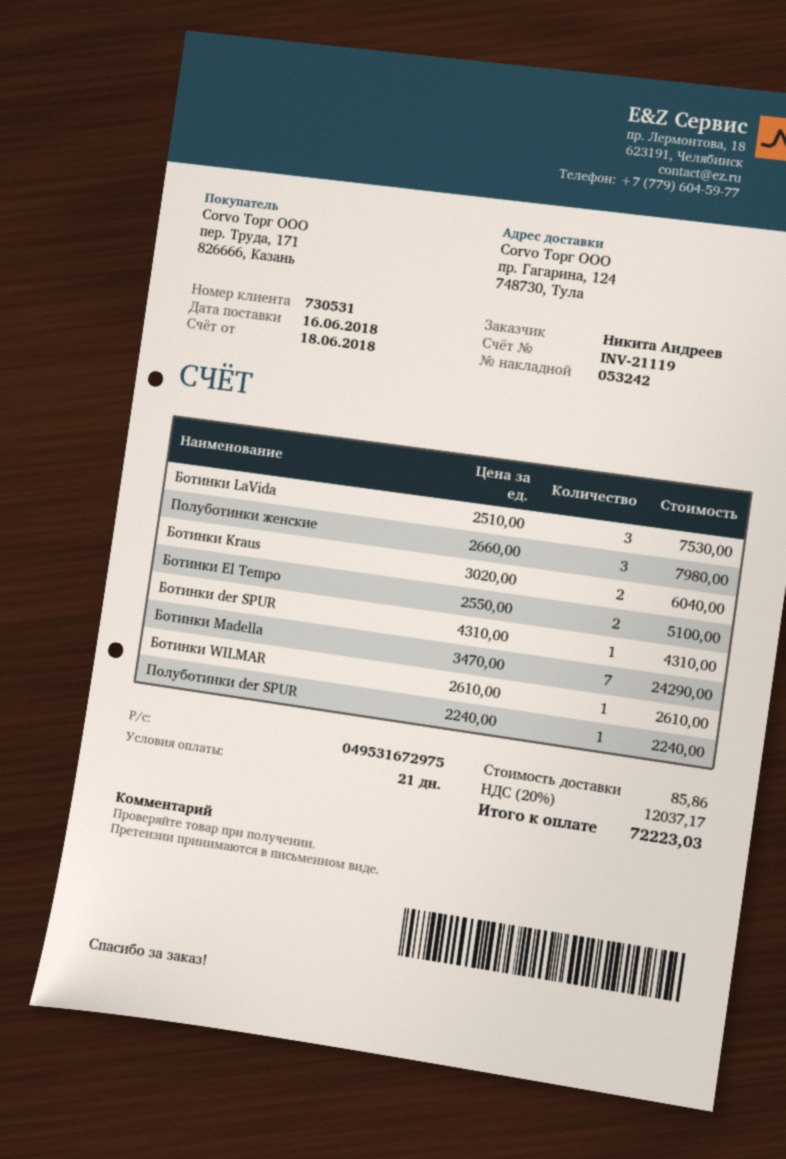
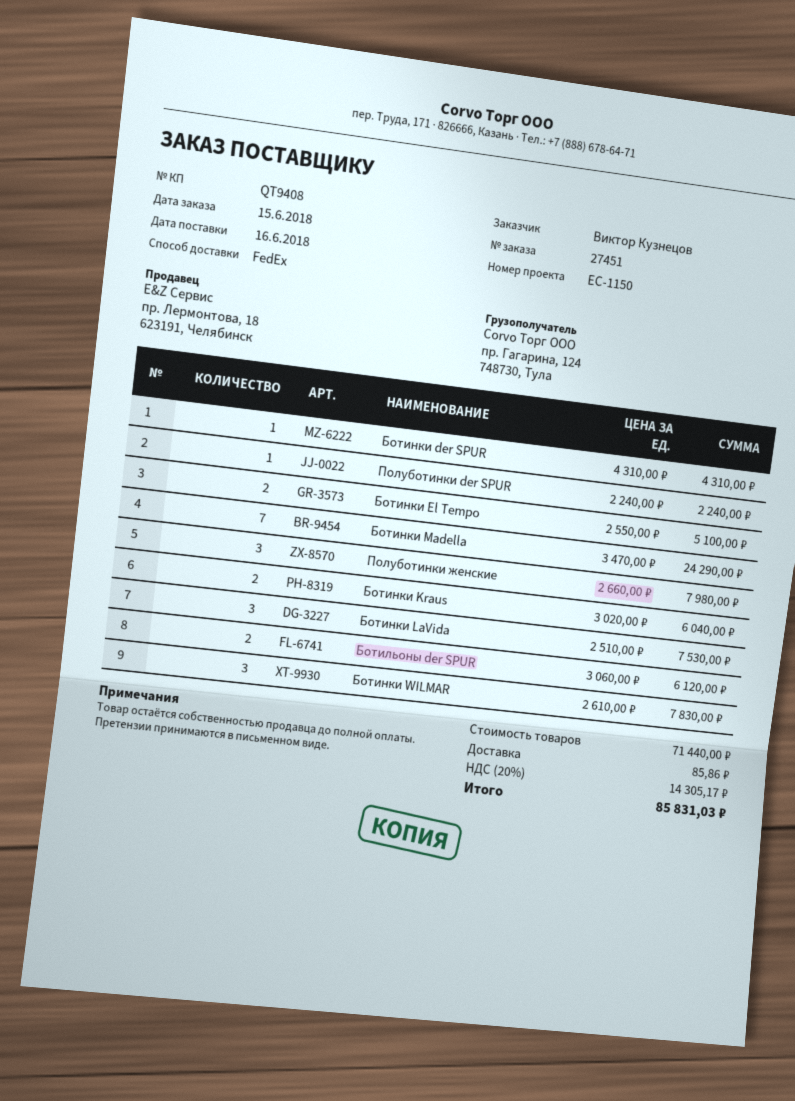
ordered by: Никита Андреев -> Виктор Кузнецов
Ботинки WILMAR: 1 x 2610.00 = 2610.00 -> 3 x 2610.00 = 7830.00
Ботильоны der SPUR: none -> 2 x 3060.00 = 6120.00
tax: 20% = 12037.17 -> 20% = 14305.17
total: 72223.03 -> 85831.03

